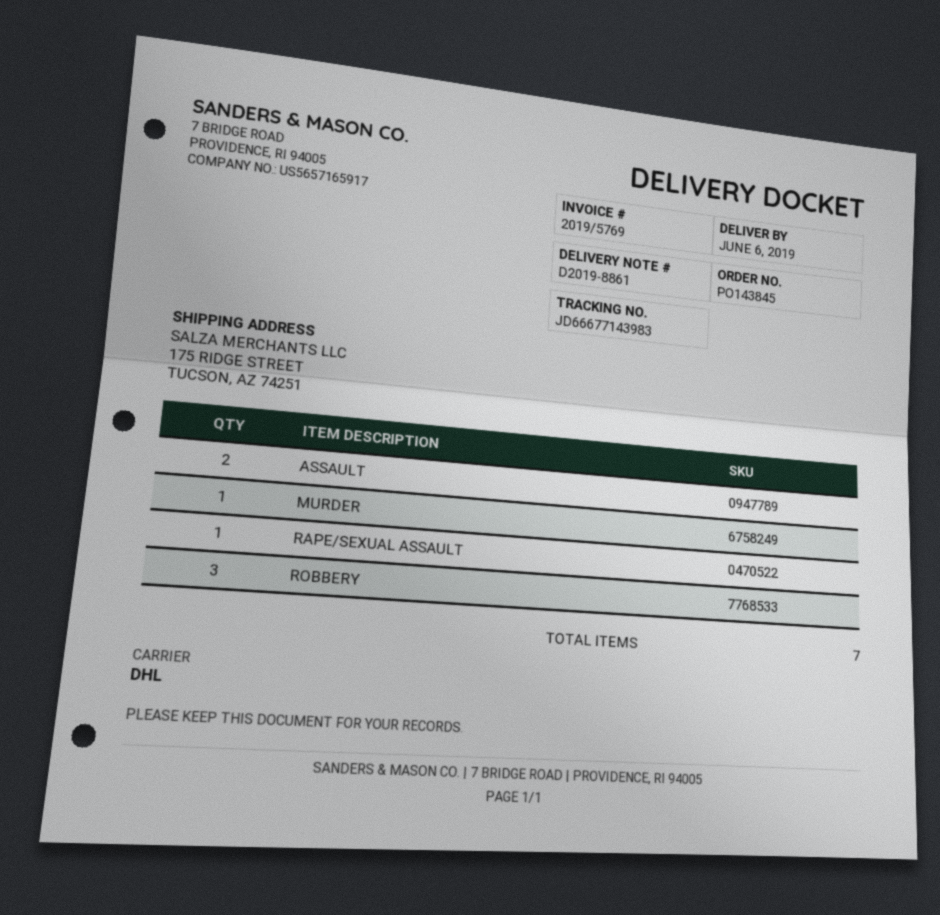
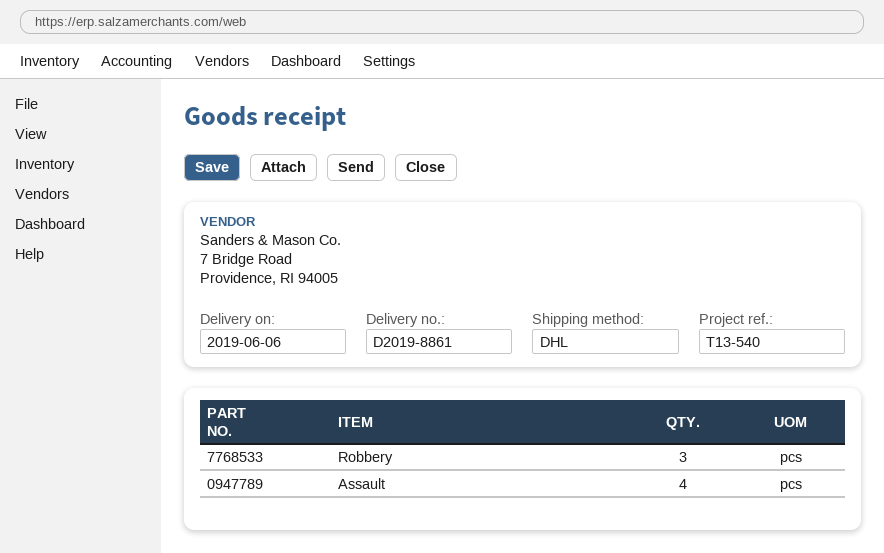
ASSAULT: 2 -> 4
MURDER: 1 -> none
RAPE/SEXUAL ASSAULT: 1 -> none

